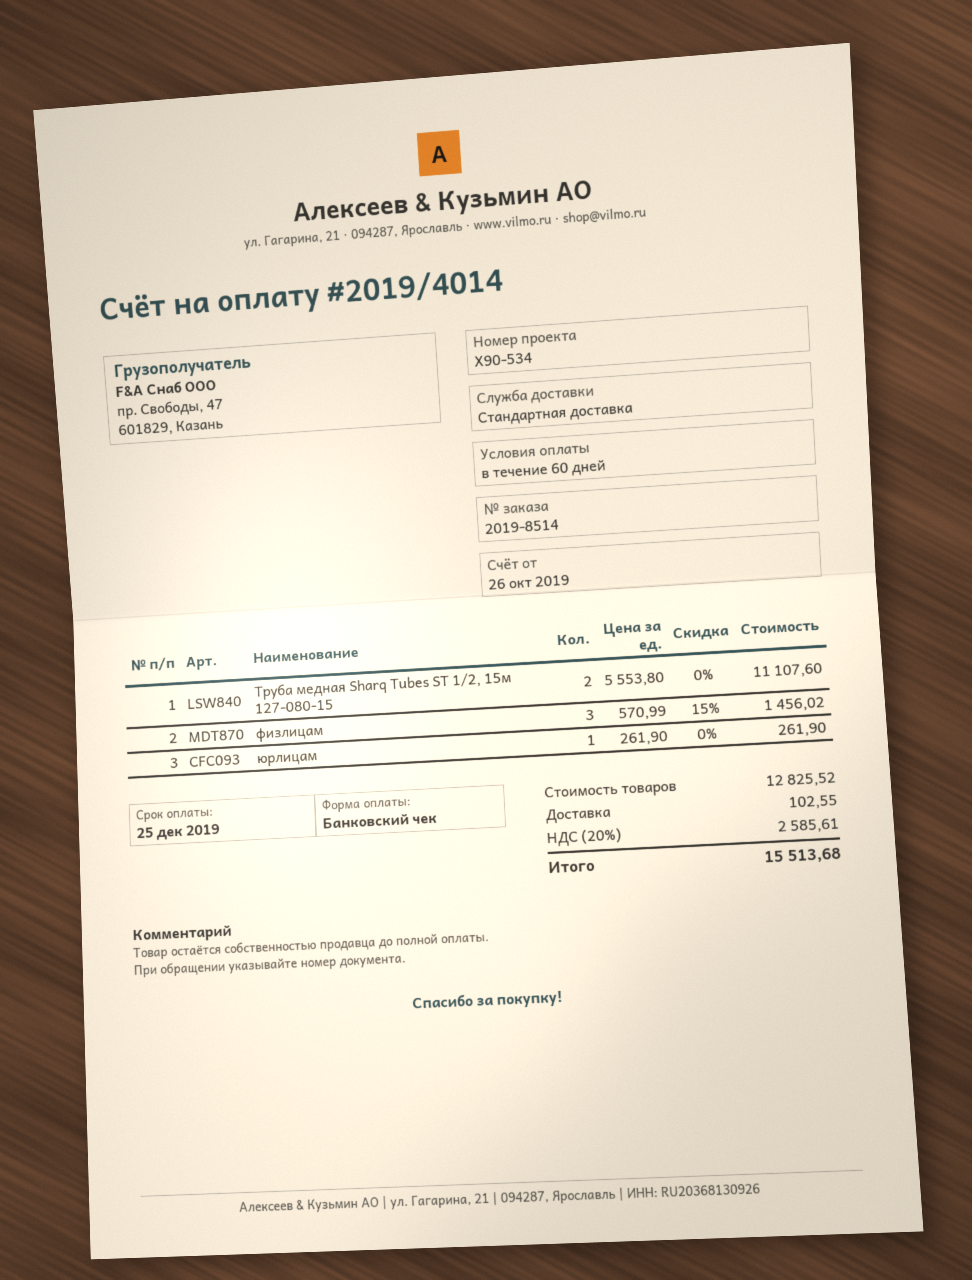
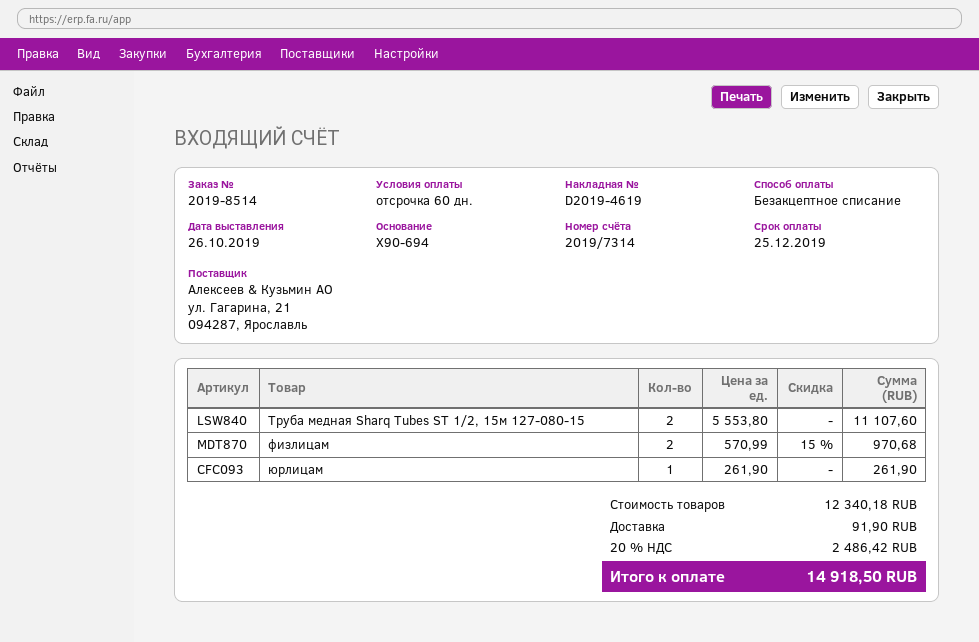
invoice number: 2019/4014 -> 2019/7314
reference: X90-534 -> X90-694
payment method: cheque -> direct debit
физлицам: 3 x 570.99 - 15% = 1456.02 -> 2 x 570.99 - 15% = 970.68
subtotal: 12825.52 -> 12340.18
shipping: 102.55 -> 91.90
tax: 20% = 2585.61 -> 20% = 2486.42
total: 15513.68 -> 14918.50

